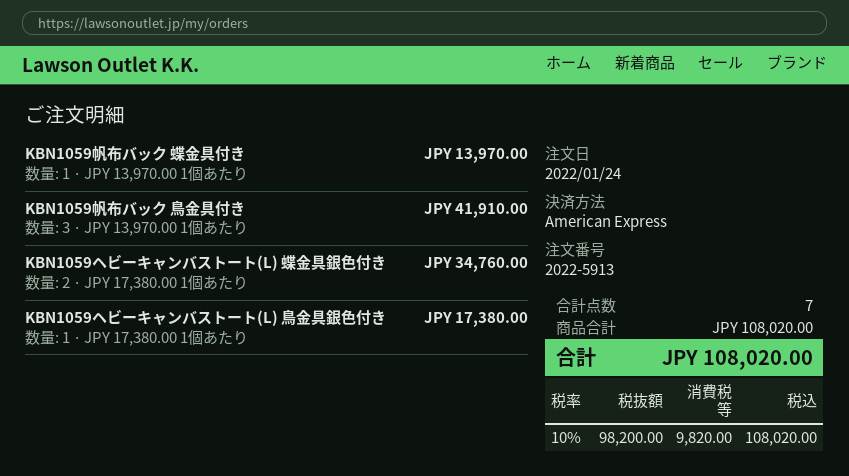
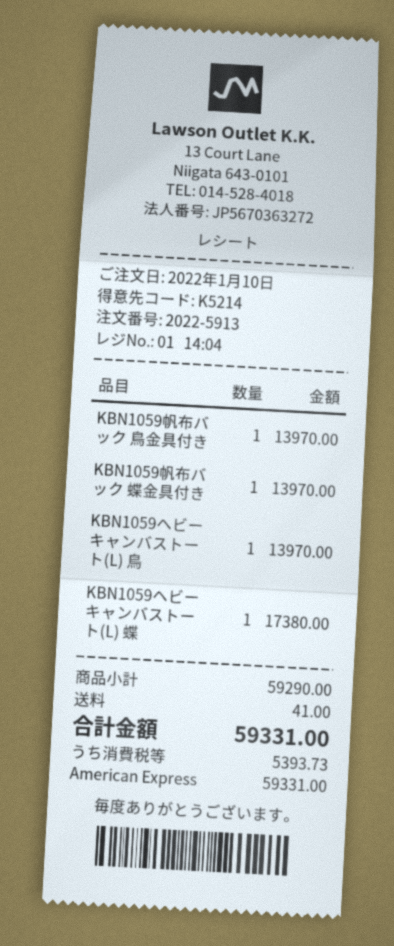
order date: 2022-01-24 -> 2022-01-10
KBN1059帆布バック 鳥金具付き: 3 for 41910.00 -> 1 for 13970.00
KBN1059ヘビーキャンバストート(L) 蝶金具銀色付き: 2 for 34760.00 -> 1 for 17380.00
KBN1059ヘビーキャンバストート(L) 鳥金具銀色付き: 1 for 17380.00 -> 1 for 13970.00
subtotal: 108020.00 -> 59290.00
shipping: none -> 41.00
tax: 9820.00 -> 5393.73
total: 108020.00 -> 59331.00

